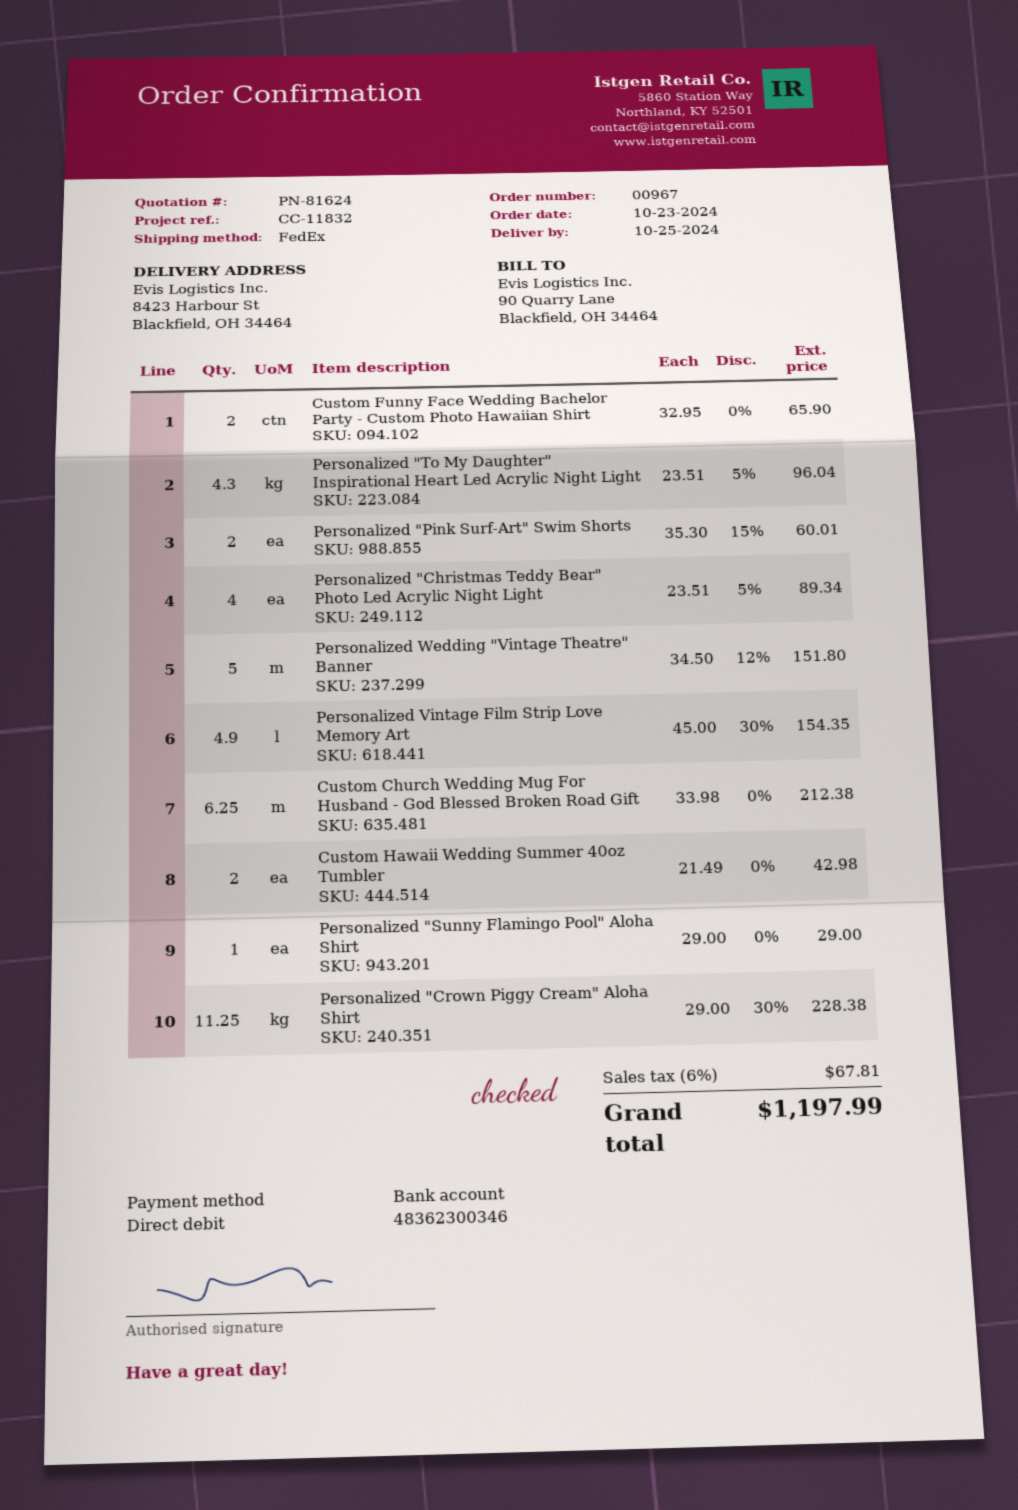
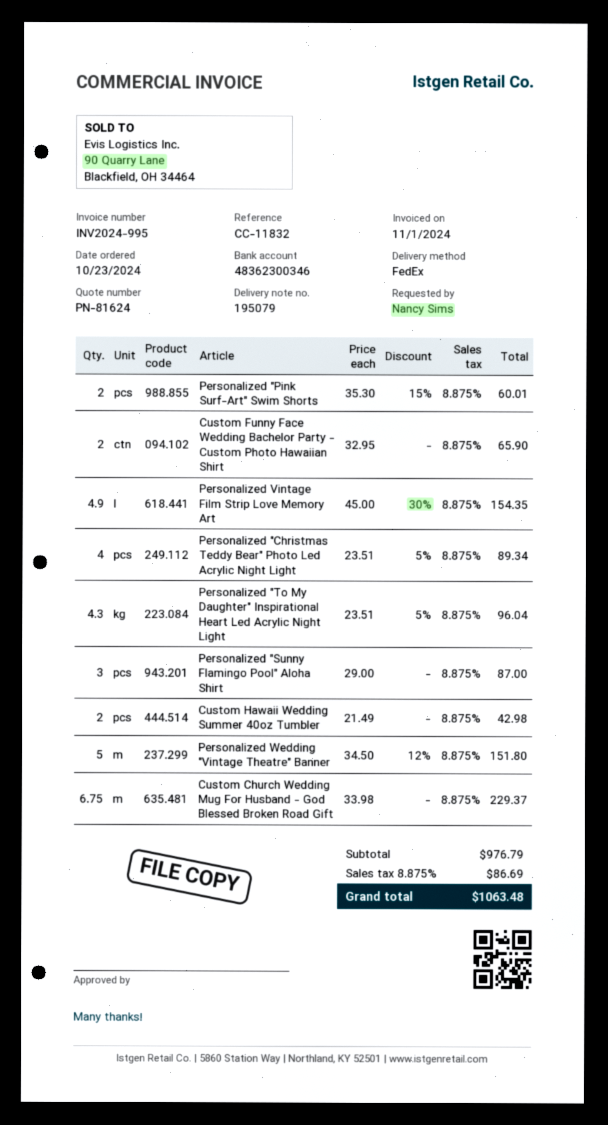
Custom Church Wedding Mug For Husband - God Blessed Broken Road Gift: 6.25 x 33.98 = 212.38 -> 6.75 x 33.98 = 229.37
Personalized "Sunny Flamingo Pool" Aloha Shirt: 1 x 29.00 = 29.00 -> 3 x 29.00 = 87.00
Personalized "Crown Piggy Cream" Aloha Shirt: 11.25 x 29.00 - 30% = 228.38 -> none
tax: 6% = 67.81 -> 8.875% = 86.69
total: 1197.99 -> 1063.48

